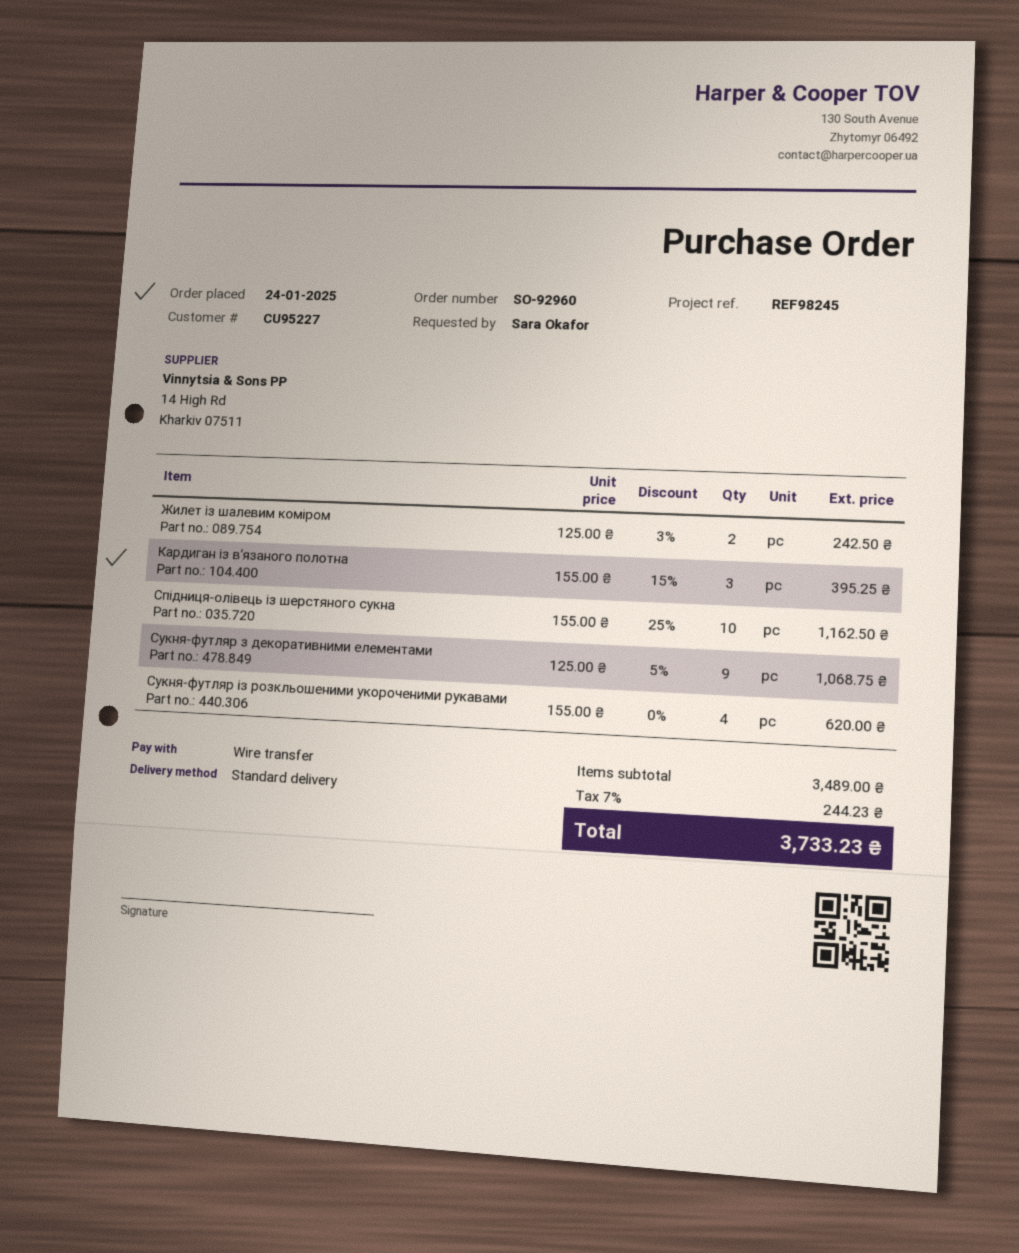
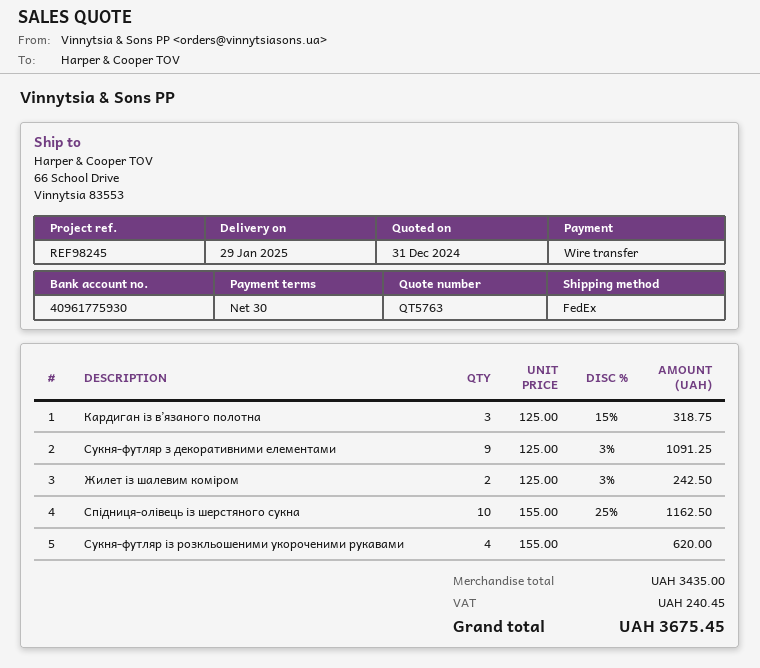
shipping method: standard -> FedEx
Кардиган із в’язаного полотна: 3 x 155.00 - 15% = 395.25 -> 3 x 125.00 - 15% = 318.75
Сукня-футляр з декоративними елементами: 9 x 125.00 - 5% = 1068.75 -> 9 x 125.00 - 3% = 1091.25
subtotal: 3489.00 -> 3435.00
tax: 244.23 -> 240.45
total: 3733.23 -> 3675.45

